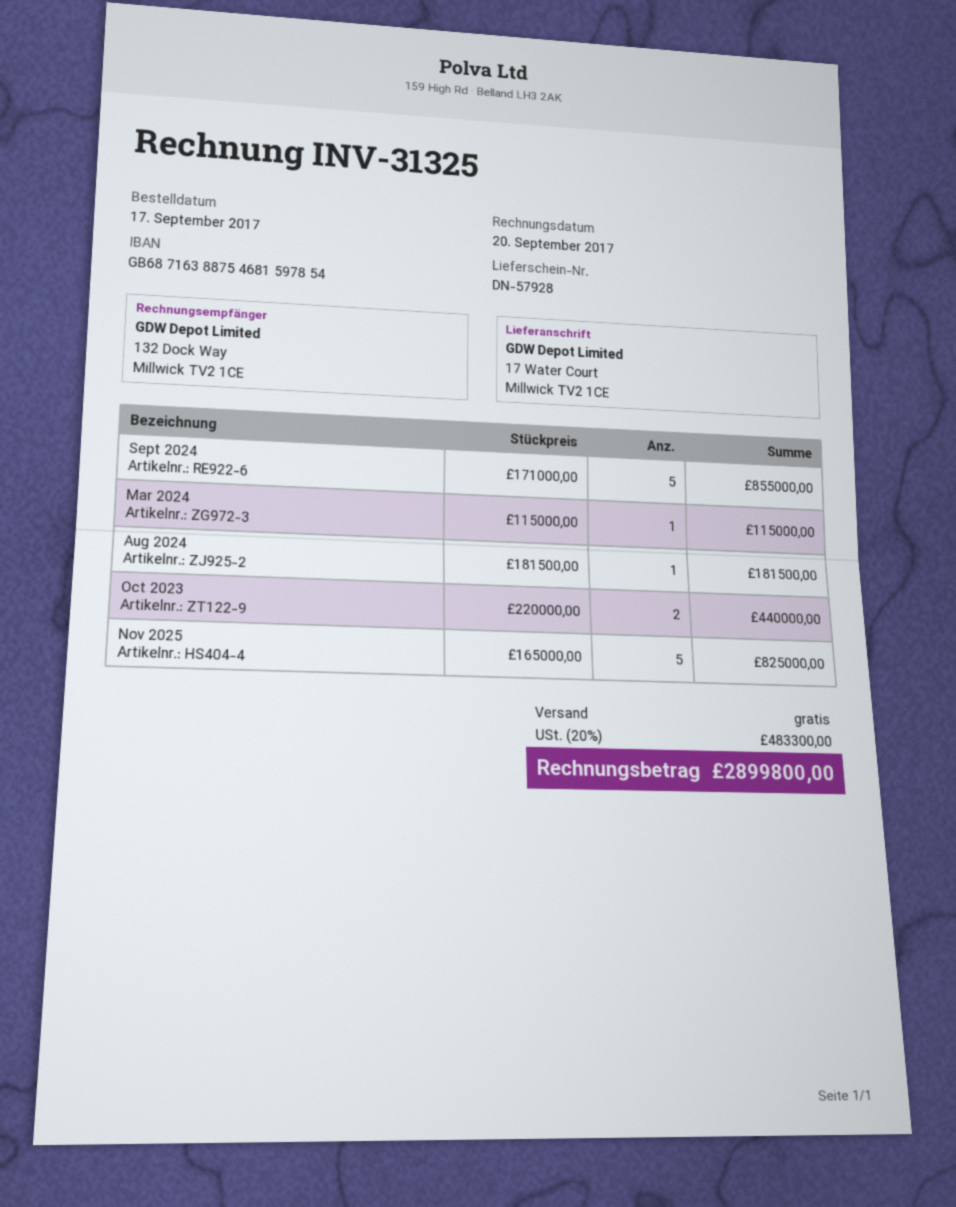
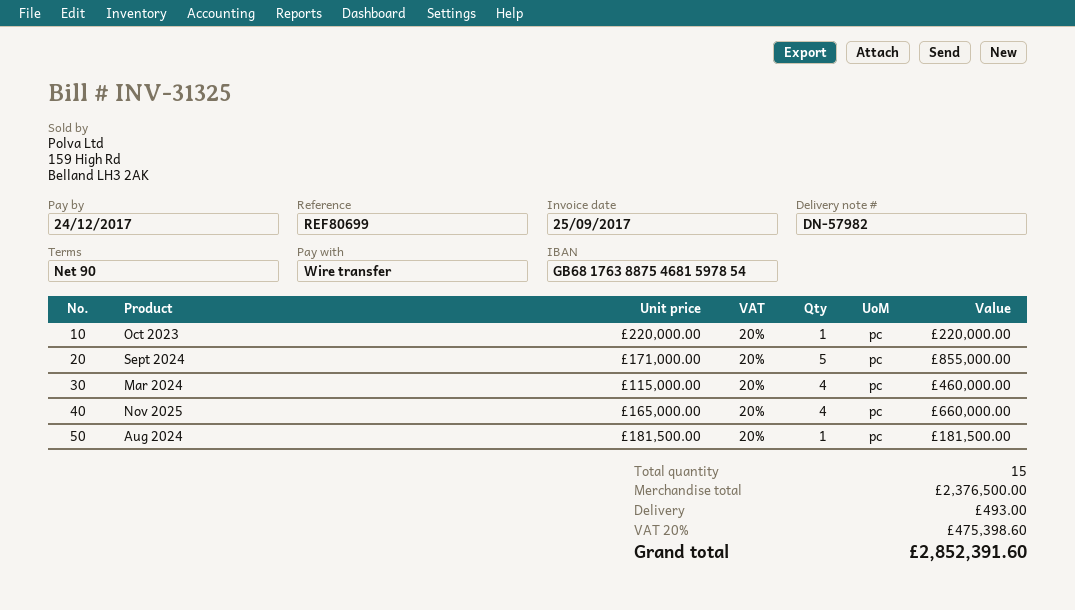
delivery note number: DN-57928 -> DN-57982
invoice date: 2017-09-20 -> 2017-09-25
bank account: GB68716388754681597854 -> GB68176388754681597854
Mar 2024: 1 x 115000.00 = 115000.00 -> 4 x 115000.00 = 460000.00
Oct 2023: 2 x 220000.00 = 440000.00 -> 1 x 220000.00 = 220000.00
Nov 2025: 5 x 165000.00 = 825000.00 -> 4 x 165000.00 = 660000.00
shipping: 0.00 -> 493.00
tax: 20% = 483300.00 -> 20% = 475398.60
total: 2899800.00 -> 2852391.60

